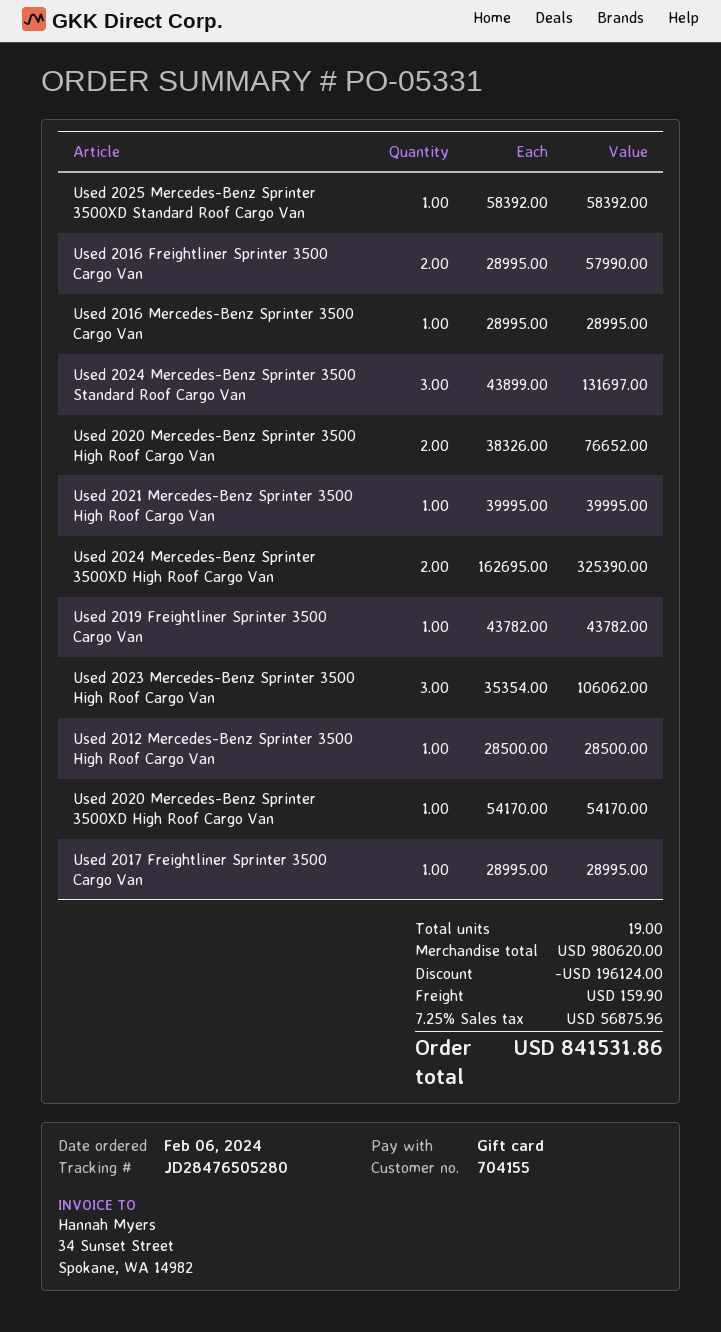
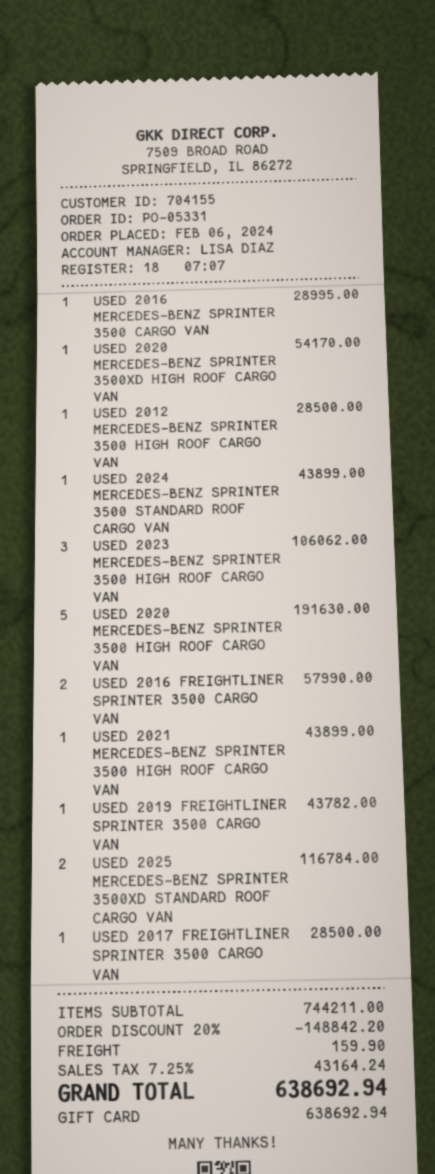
Used 2025 Mercedes-Benz Sprinter 3500XD Standard Roof Cargo Van: 1 for 58392.00 -> 2 for 116784.00
Used 2024 Mercedes-Benz Sprinter 3500 Standard Roof Cargo Van: 3 for 131697.00 -> 1 for 43899.00
Used 2020 Mercedes-Benz Sprinter 3500 High Roof Cargo Van: 2 for 76652.00 -> 5 for 191630.00
Used 2021 Mercedes-Benz Sprinter 3500 High Roof Cargo Van: 1 for 39995.00 -> 1 for 43899.00
Used 2024 Mercedes-Benz Sprinter 3500XD High Roof Cargo Van: 2 for 325390.00 -> none
Used 2017 Freightliner Sprinter 3500 Cargo Van: 1 for 28995.00 -> 1 for 28500.00
subtotal: 980620.00 -> 744211.00
discount: 196124.00 -> 148842.20
tax: 7.25% = 56875.96 -> 7.25% = 43164.24
total: 841531.86 -> 638692.94

